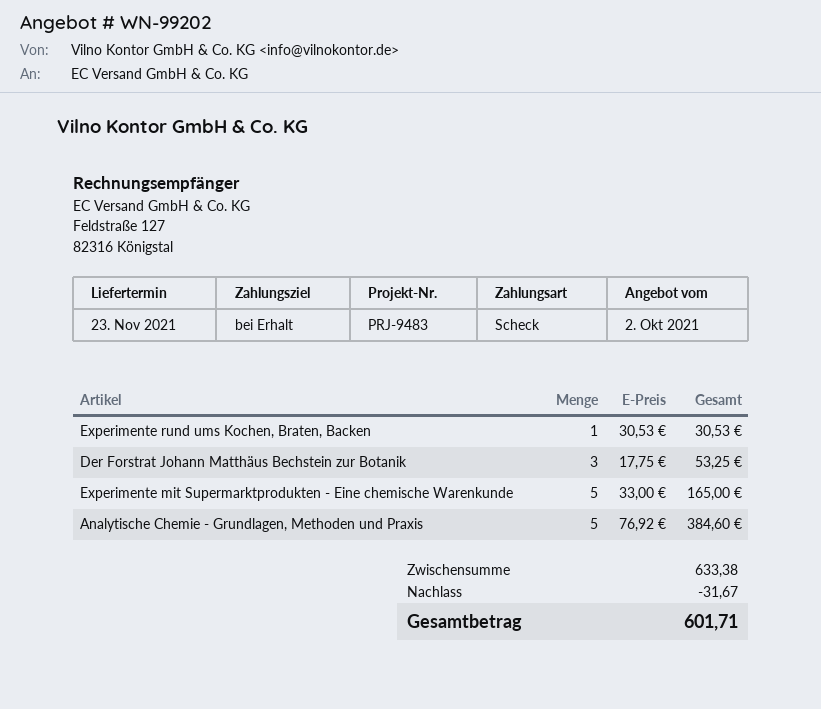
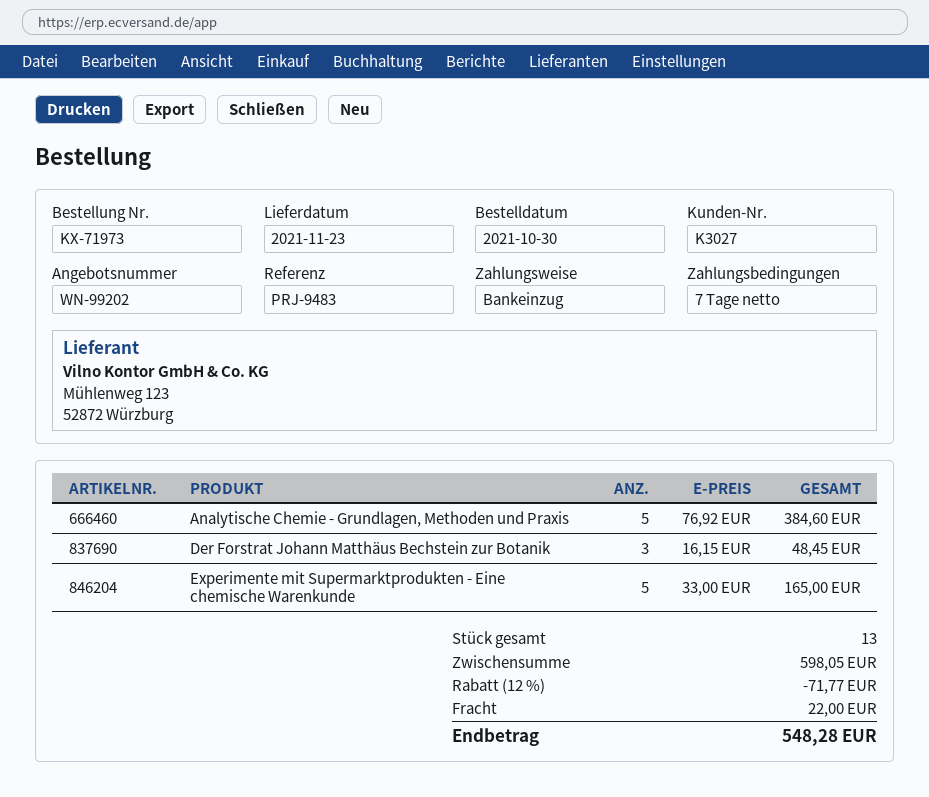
payment terms: on receipt -> 7 days
payment method: cheque -> direct debit
Experimente rund ums Kochen, Braten, Backen: 1 x 30.53 = 30.53 -> none
Der Forstrat Johann Matthäus Bechstein zur Botanik: 3 x 17.75 = 53.25 -> 3 x 16.15 = 48.45
subtotal: 633.38 -> 598.05
discount: 31.67 -> 71.77
shipping: none -> 22.00
total: 601.71 -> 548.28

